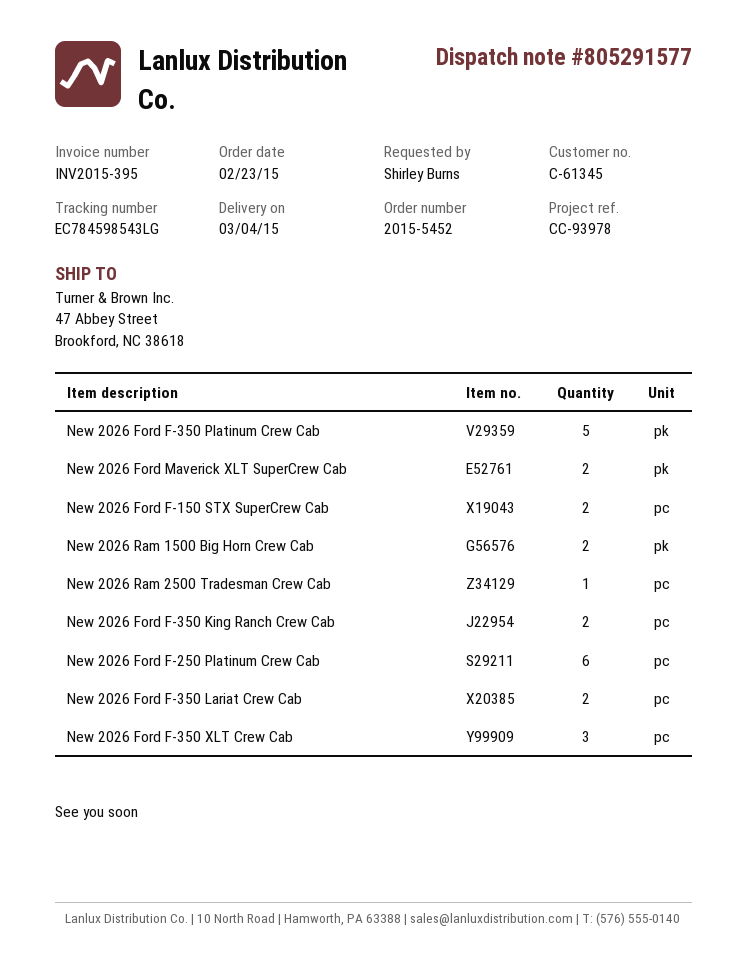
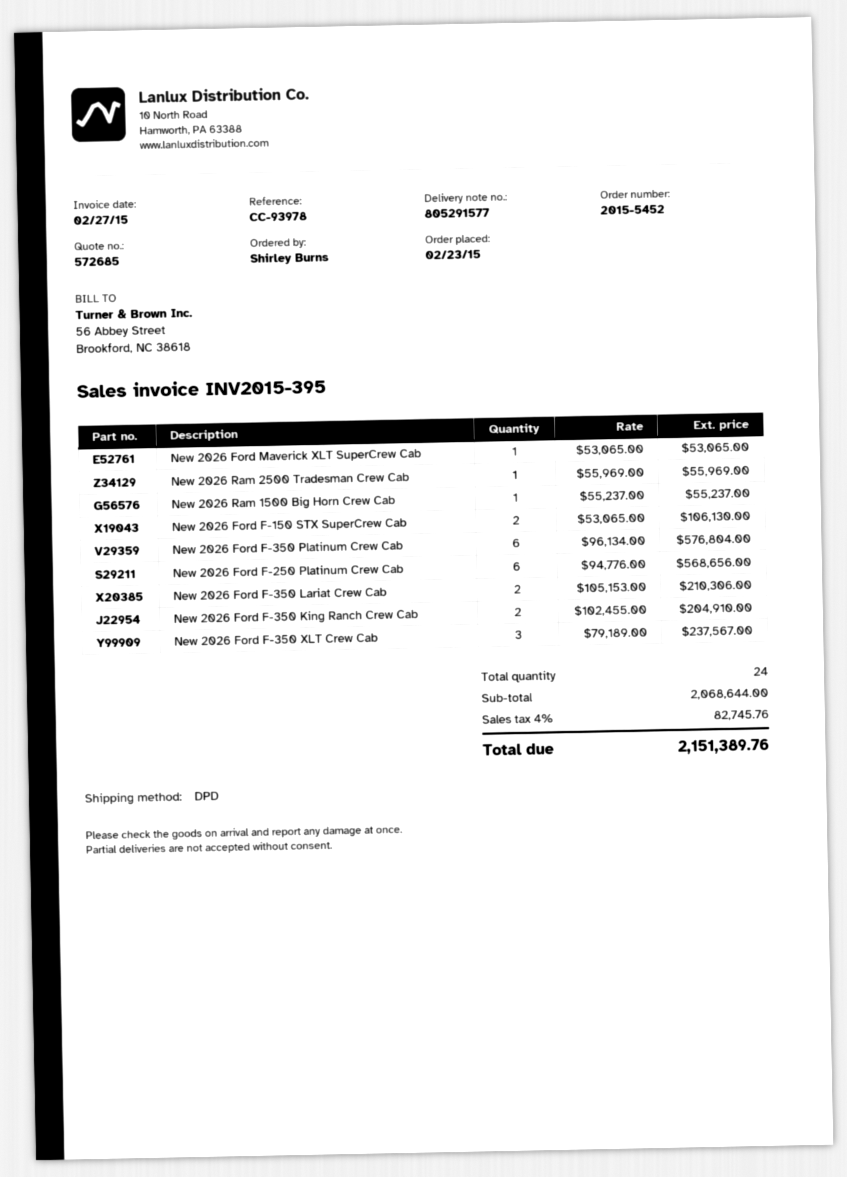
New 2026 Ford F-350 Platinum Crew Cab: 5 -> 6
New 2026 Ford Maverick XLT SuperCrew Cab: 2 -> 1
New 2026 Ram 1500 Big Horn Crew Cab: 2 -> 1

